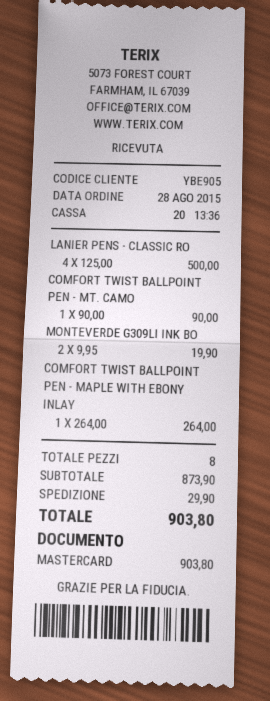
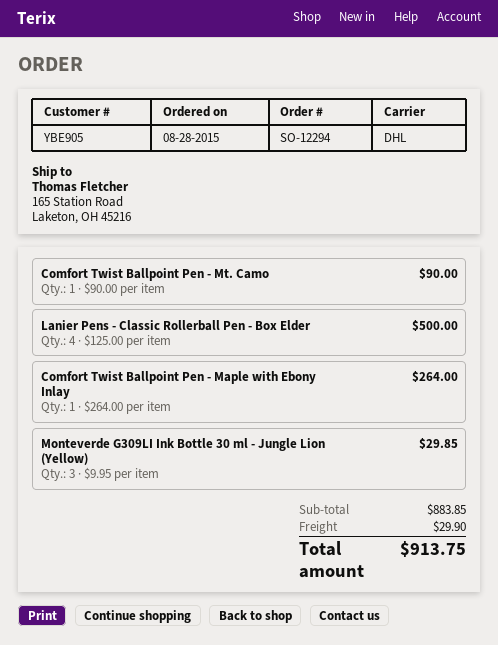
MONTEVERDE G309LI INK BO: 2 x 9.95 = 19.90 -> 3 x 9.95 = 29.85
subtotal: 873.90 -> 883.85
total: 903.80 -> 913.75

